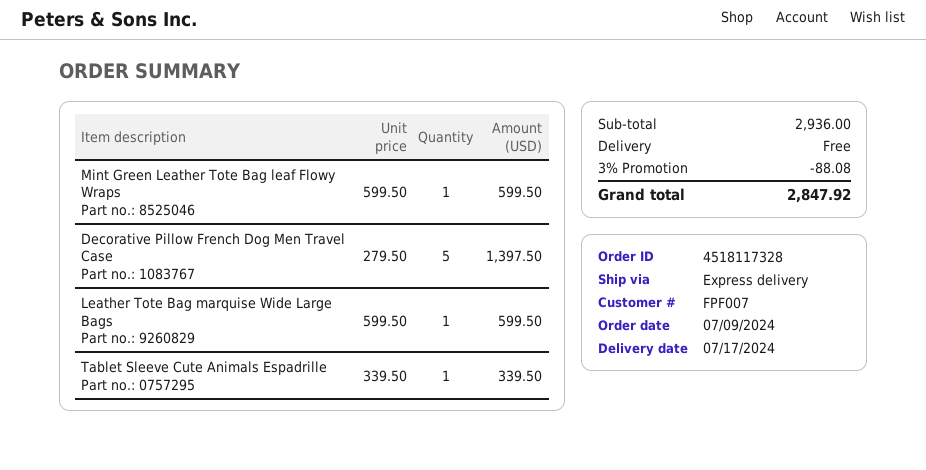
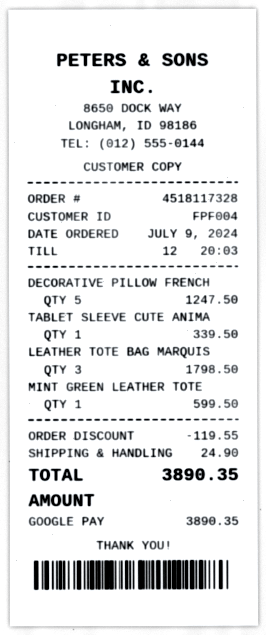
customer number: FPF007 -> FPF004
Decorative Pillow French Dog Men Travel Case: 5 for 1397.50 -> 5 for 1247.50
Leather Tote Bag marquise Wide Large Bags: 1 for 599.50 -> 3 for 1798.50
discount: 88.08 -> 119.55
shipping: 0.00 -> 24.90
total: 2847.92 -> 3890.35

